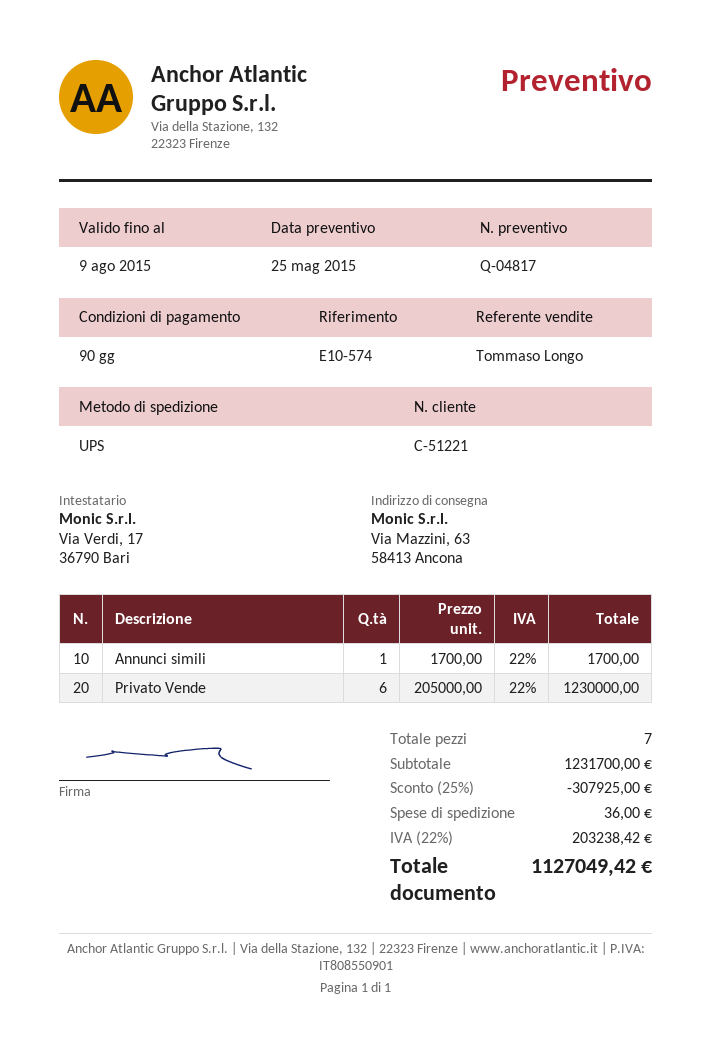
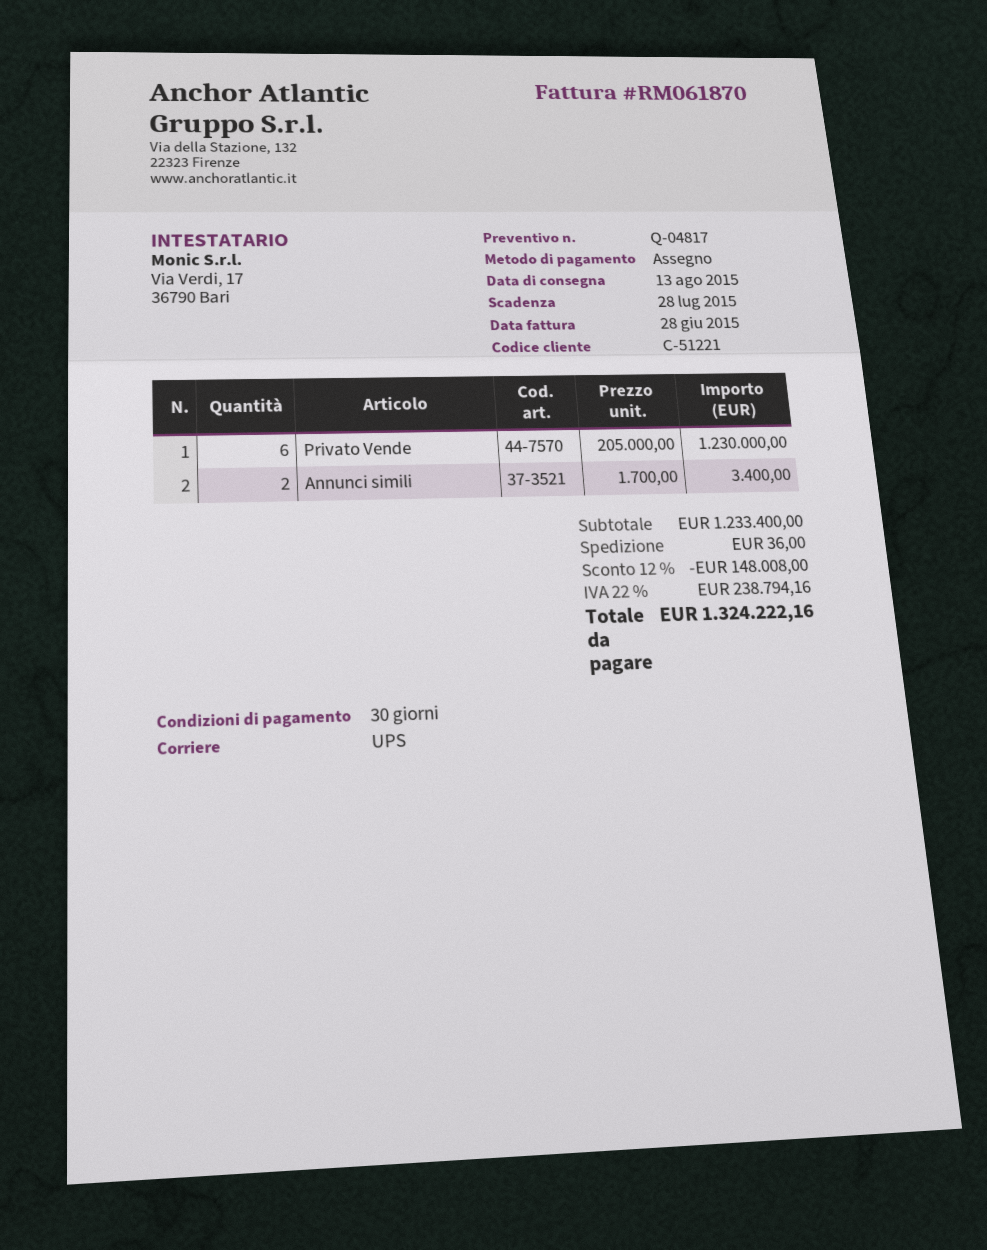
payment terms: 90 days -> 30 days
Annunci simili: 1 x 1700.00 = 1700.00 -> 2 x 1700.00 = 3400.00
subtotal: 1231700.00 -> 1233400.00
discount: 25% = 307925.00 -> 12% = 148008.00
tax: 22% = 203238.42 -> 22% = 238794.16
total: 1127049.42 -> 1324222.16

